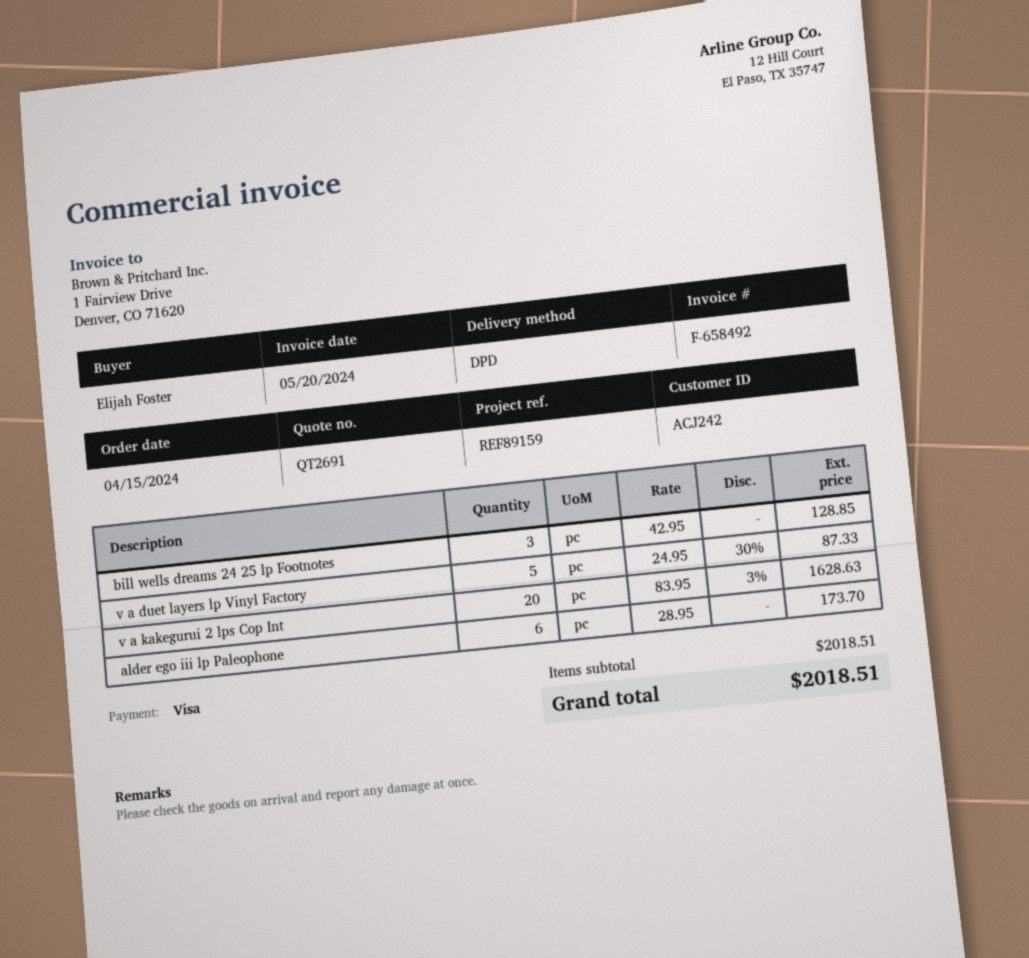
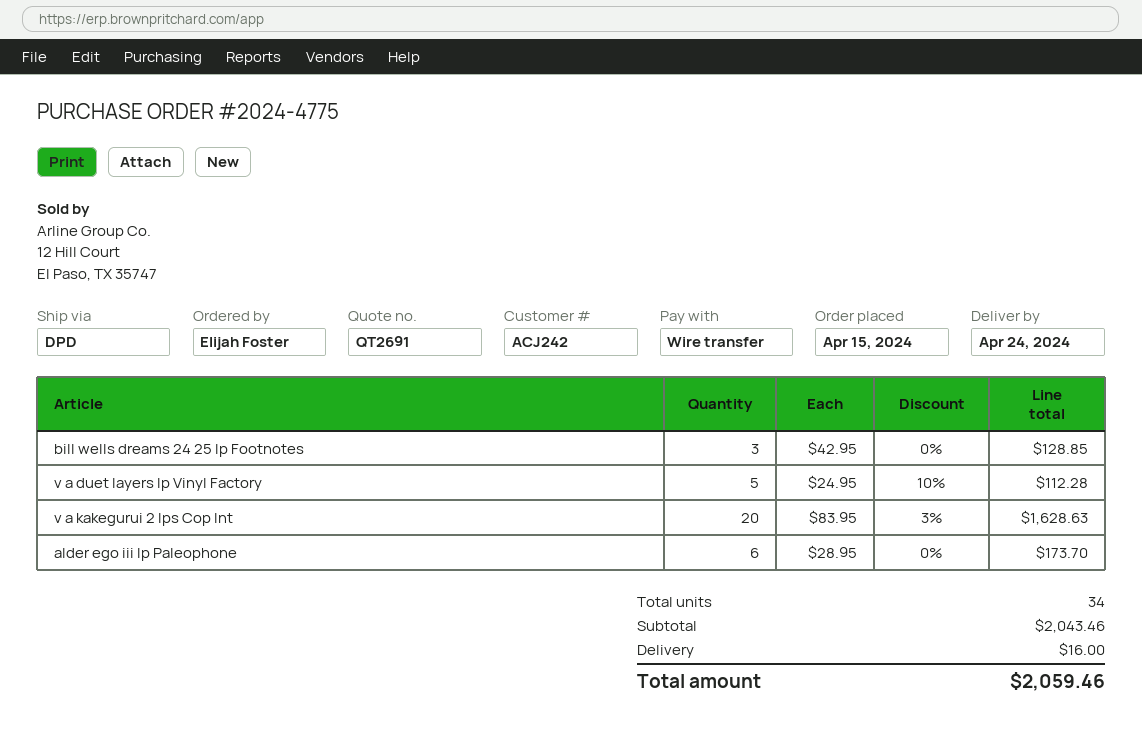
payment method: Visa -> bank transfer
v a duet layers lp Vinyl Factory: 5 x 24.95 - 30% = 87.33 -> 5 x 24.95 - 10% = 112.28
subtotal: 2018.51 -> 2043.46
shipping: none -> 16.00
total: 2018.51 -> 2059.46

